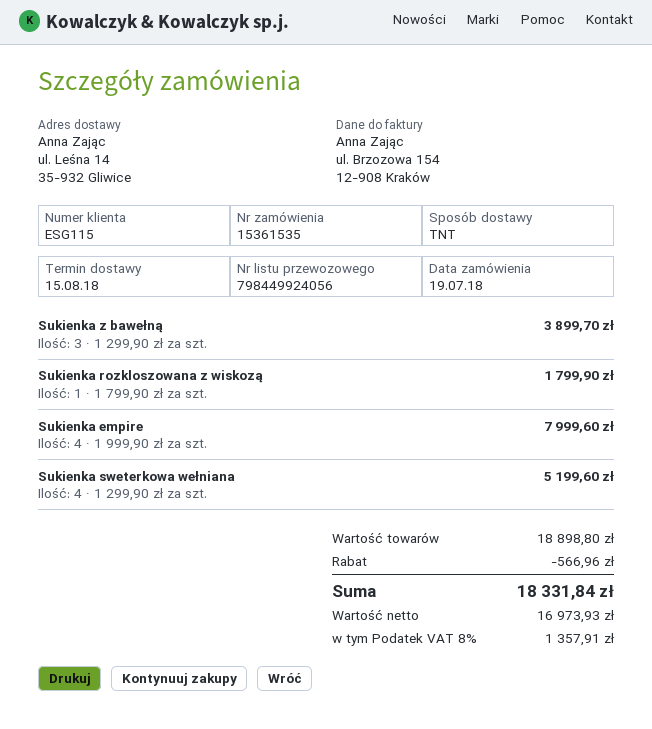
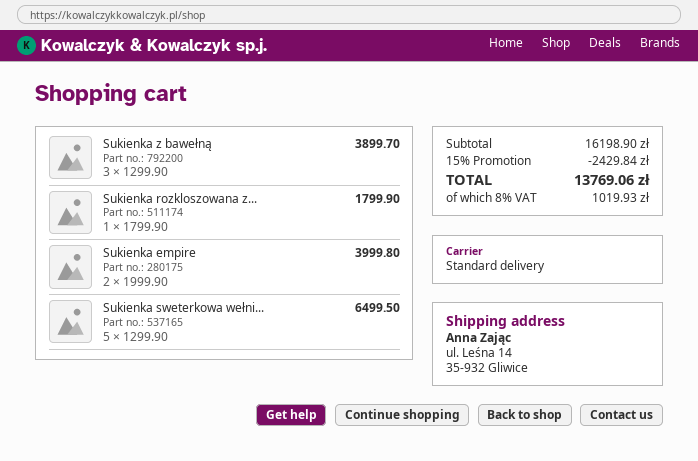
shipping method: TNT -> standard
Sukienka empire: 4 x 1999.90 = 7999.60 -> 2 x 1999.90 = 3999.80
Sukienka sweterkowa wełniana: 4 x 1299.90 = 5199.60 -> 5 x 1299.90 = 6499.50
subtotal: 18898.80 -> 16198.90
discount: 566.96 -> 2429.84
tax: 8% = 1357.91 -> 8% = 1019.93
total: 18331.84 -> 13769.06

